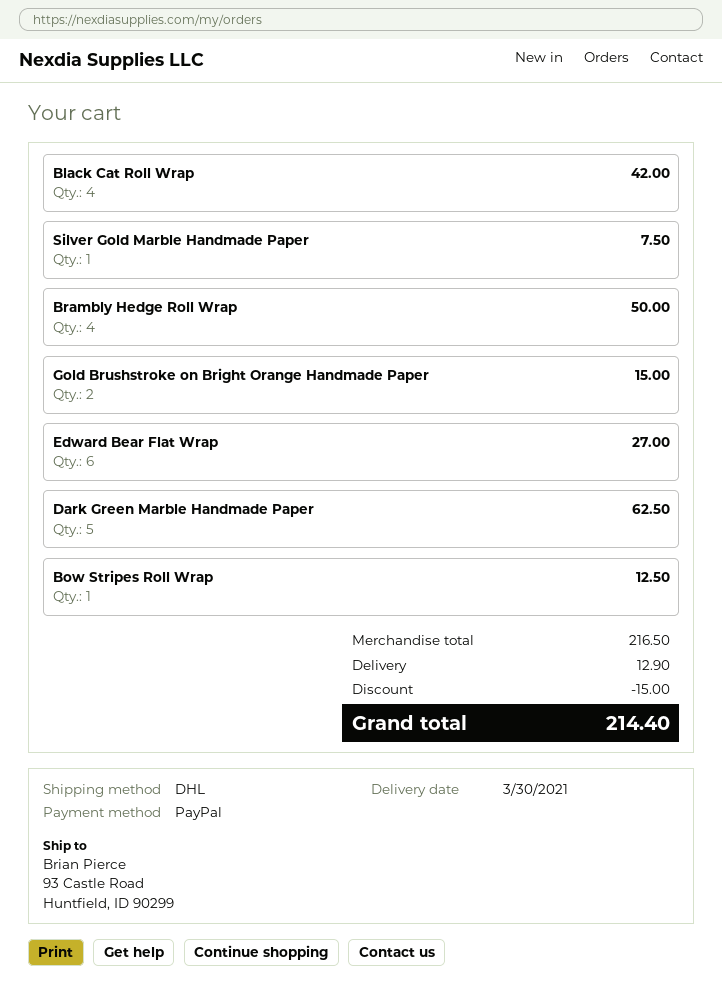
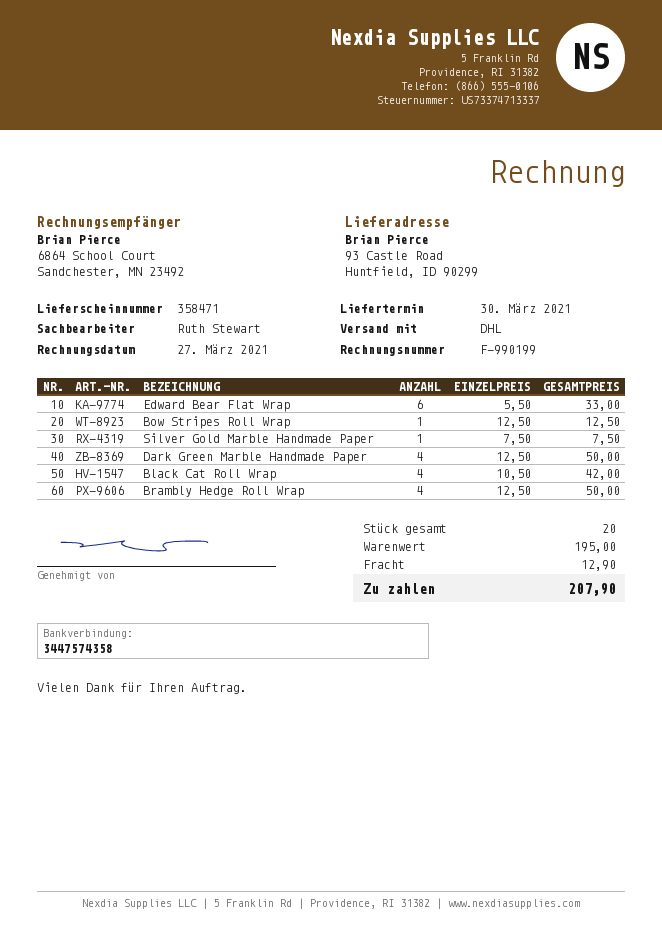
Gold Brushstroke on Bright Orange Handmade Paper: 2 for 15.00 -> none
Edward Bear Flat Wrap: 6 for 27.00 -> 6 for 33.00
Dark Green Marble Handmade Paper: 5 for 62.50 -> 4 for 50.00
subtotal: 216.50 -> 195.00
discount: 15.00 -> none
total: 214.40 -> 207.90

